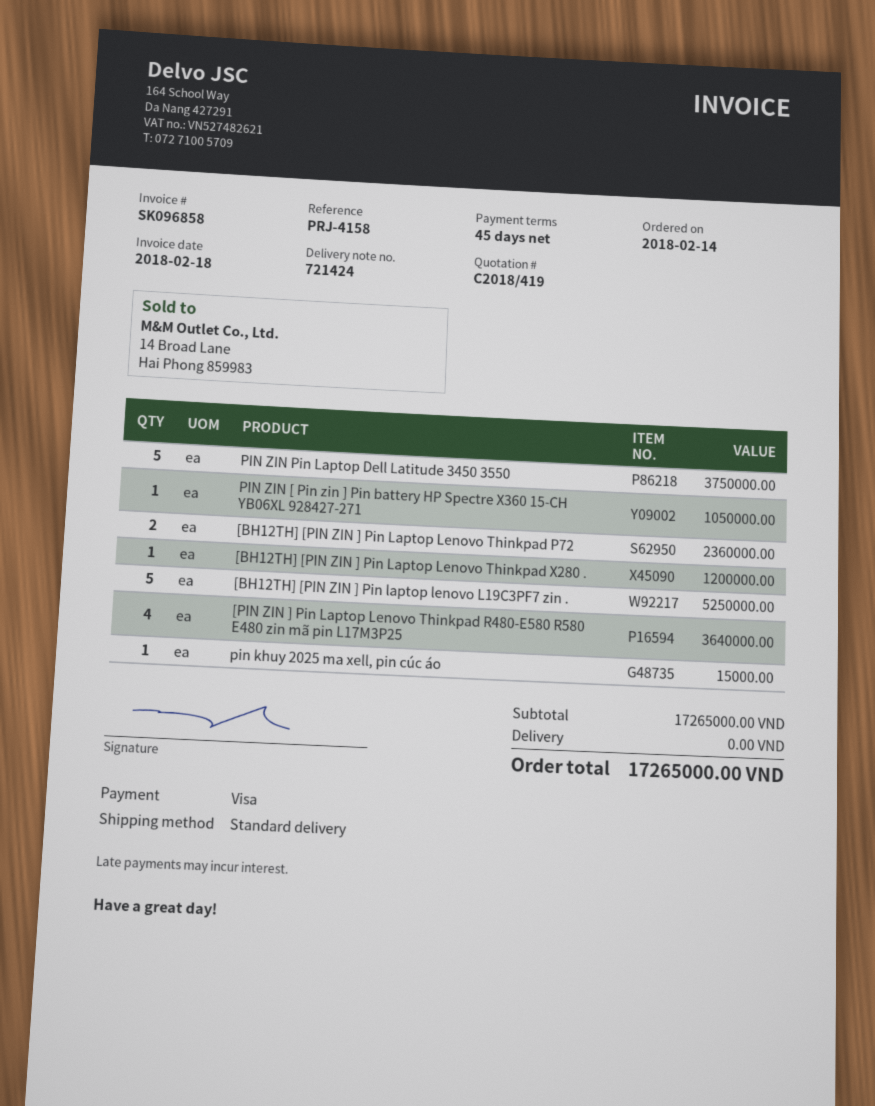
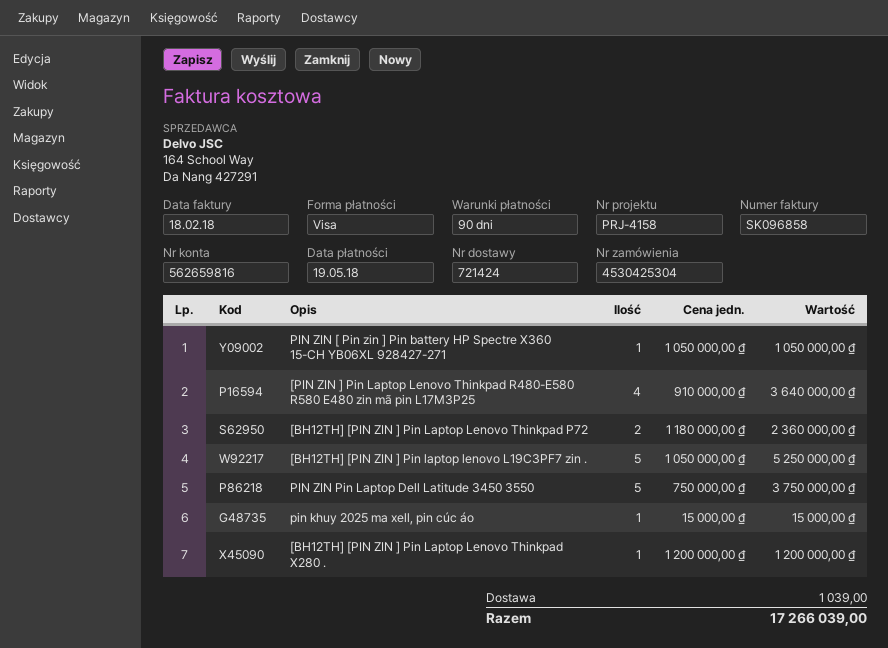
payment terms: 45 days -> 90 days
shipping: 0.00 -> 1039.00
total: 17265000.00 -> 17266039.00

